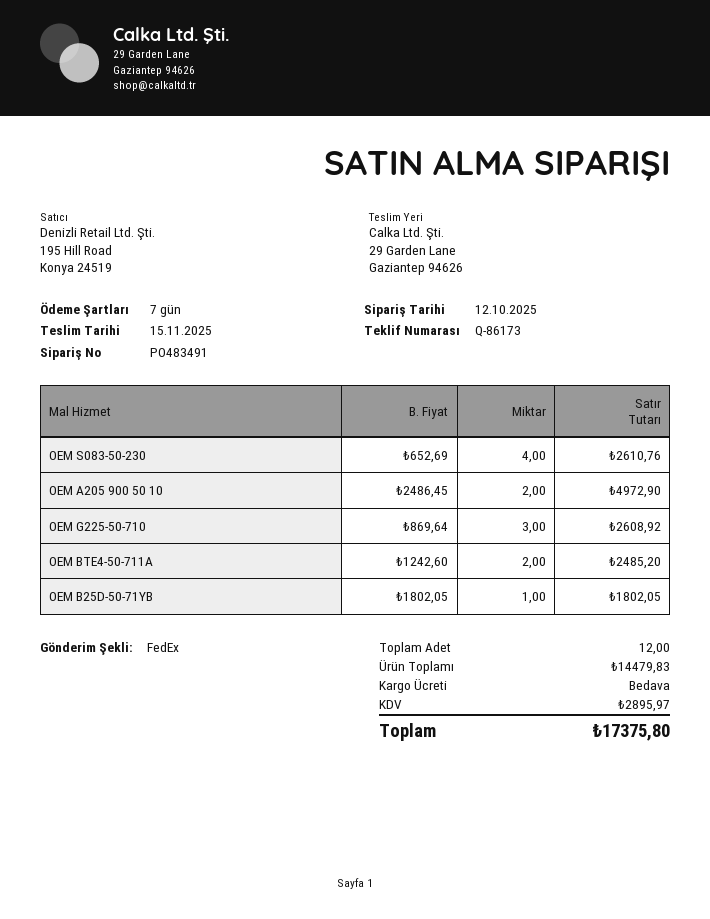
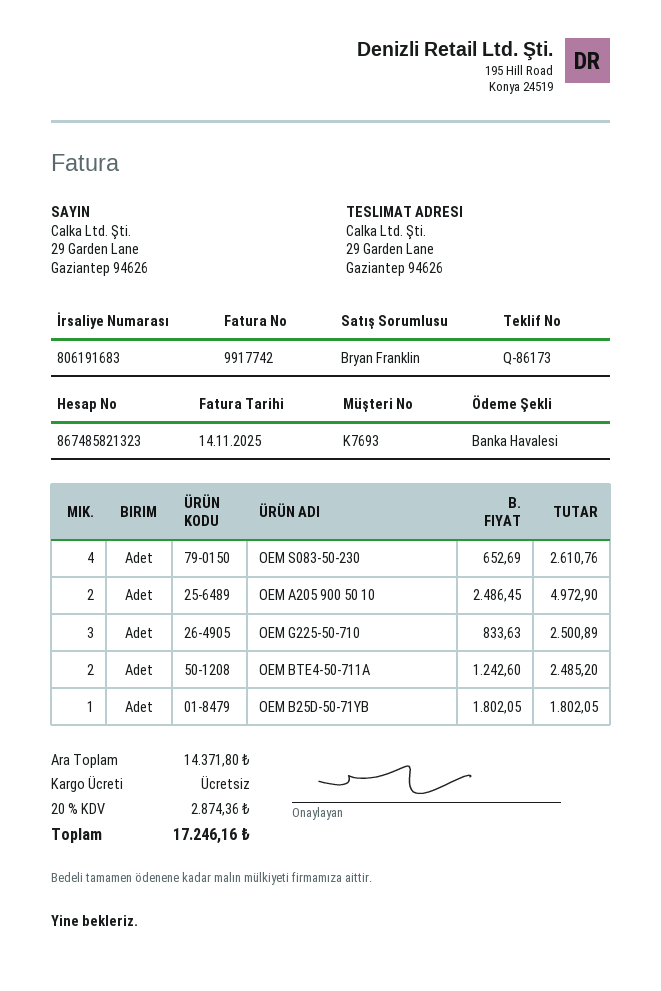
OEM G225-50-710: 3 x 869.64 = 2608.92 -> 3 x 833.63 = 2500.89
subtotal: 14479.83 -> 14371.80
tax: 2895.97 -> 2874.36
total: 17375.80 -> 17246.16

